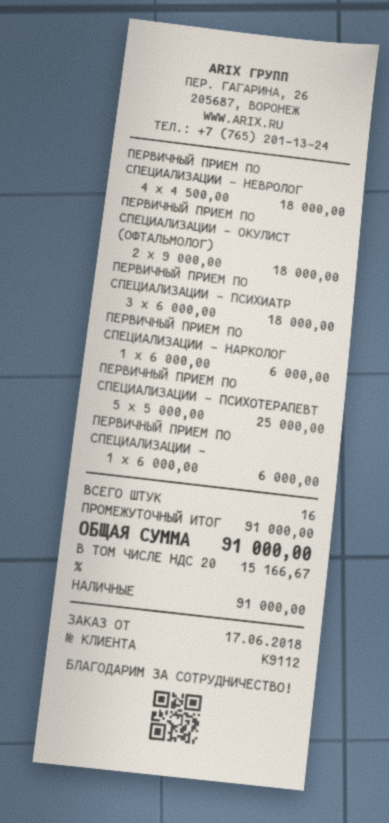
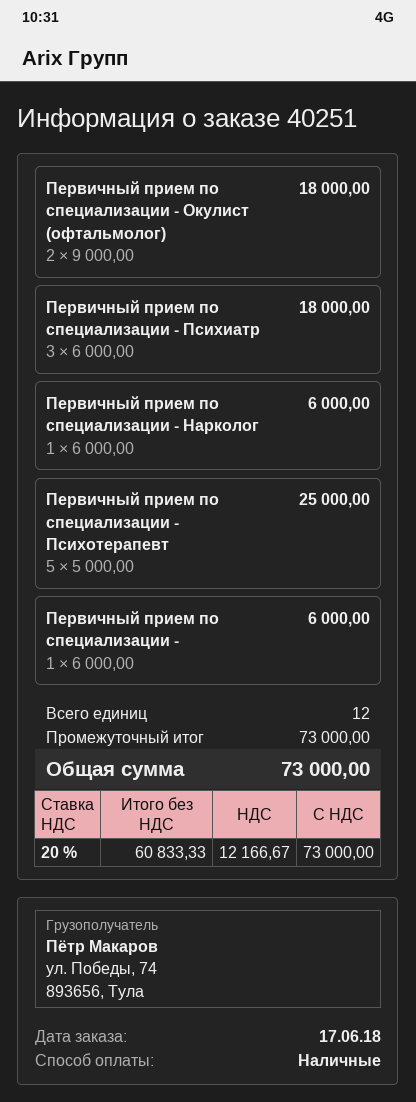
ПЕРВИЧНЫЙ ПРИЕМ ПО СПЕЦИАЛИЗАЦИИ - НЕВРОЛОГ: 4 x 4500.00 = 18000.00 -> none
total quantity: 16 -> 12
subtotal: 91000.00 -> 73000.00
tax: 20% = 15166.67 -> 20% = 12166.67
total: 91000.00 -> 73000.00

